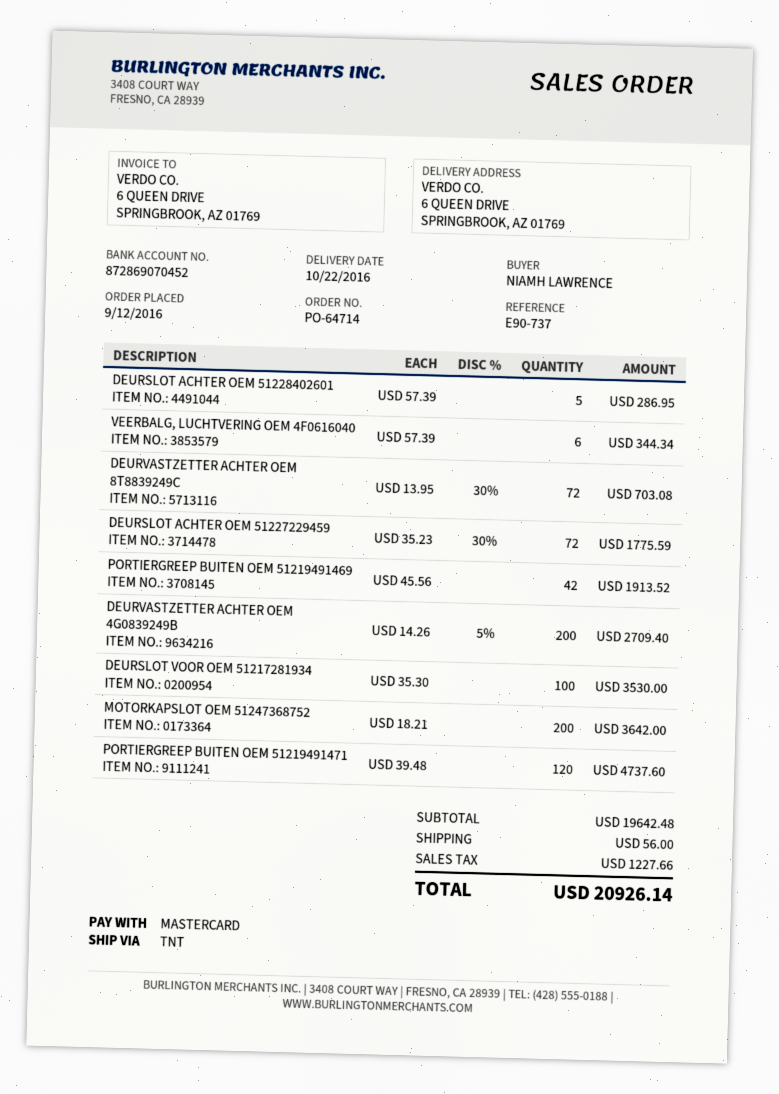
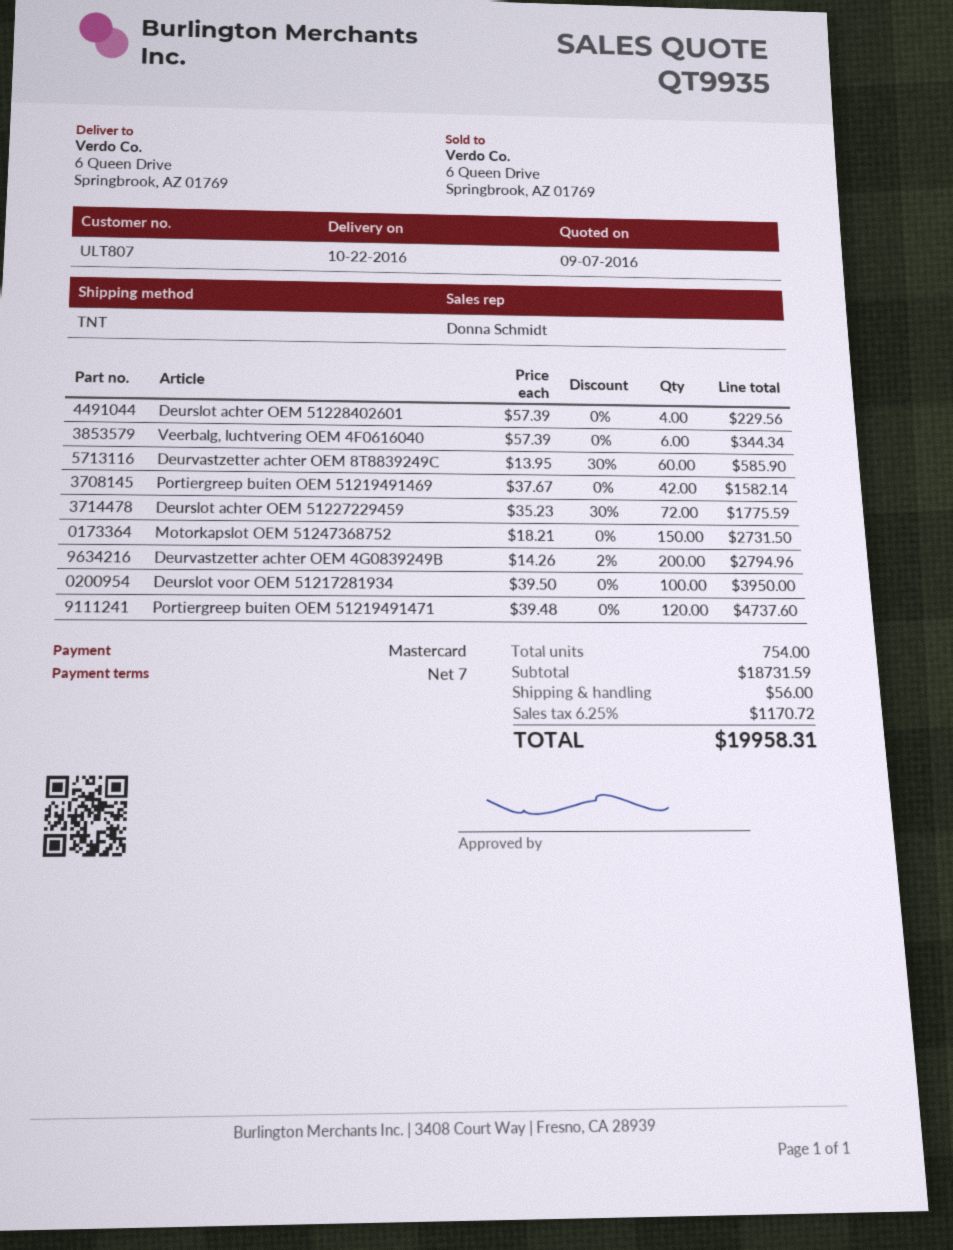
DEURSLOT ACHTER OEM 51228402601: 5 x 57.39 = 286.95 -> 4 x 57.39 = 229.56
DEURVASTZETTER ACHTER OEM 8T8839249C: 72 x 13.95 - 30% = 703.08 -> 60 x 13.95 - 30% = 585.90
PORTIERGREEP BUITEN OEM 51219491469: 42 x 45.56 = 1913.52 -> 42 x 37.67 = 1582.14
DEURVASTZETTER ACHTER OEM 4G0839249B: 200 x 14.26 - 5% = 2709.40 -> 200 x 14.26 - 2% = 2794.96
DEURSLOT VOOR OEM 51217281934: 100 x 35.30 = 3530.00 -> 100 x 39.50 = 3950.00
MOTORKAPSLOT OEM 51247368752: 200 x 18.21 = 3642.00 -> 150 x 18.21 = 2731.50
subtotal: 19642.48 -> 18731.59
tax: 1227.66 -> 1170.72
total: 20926.14 -> 19958.31

